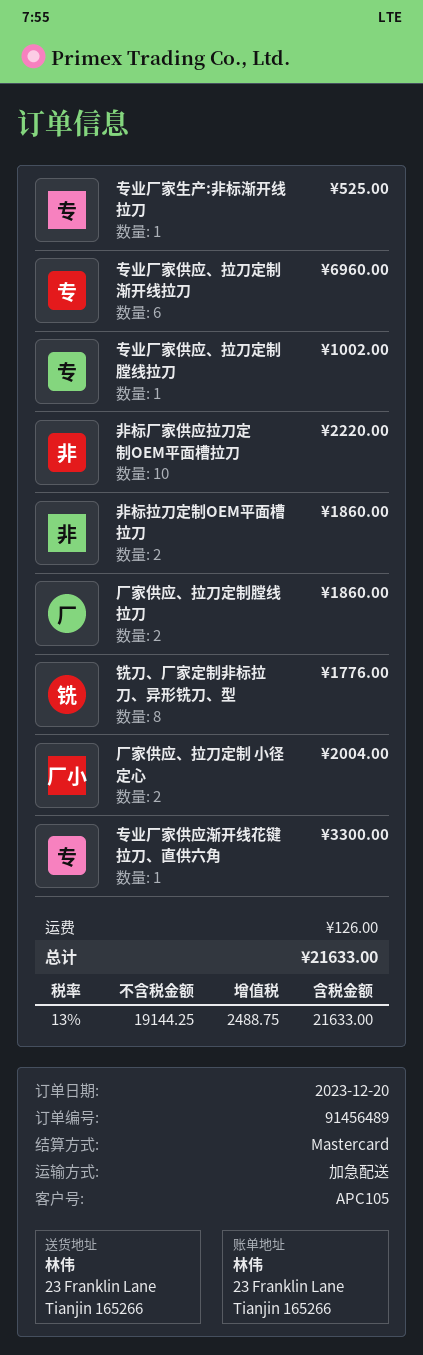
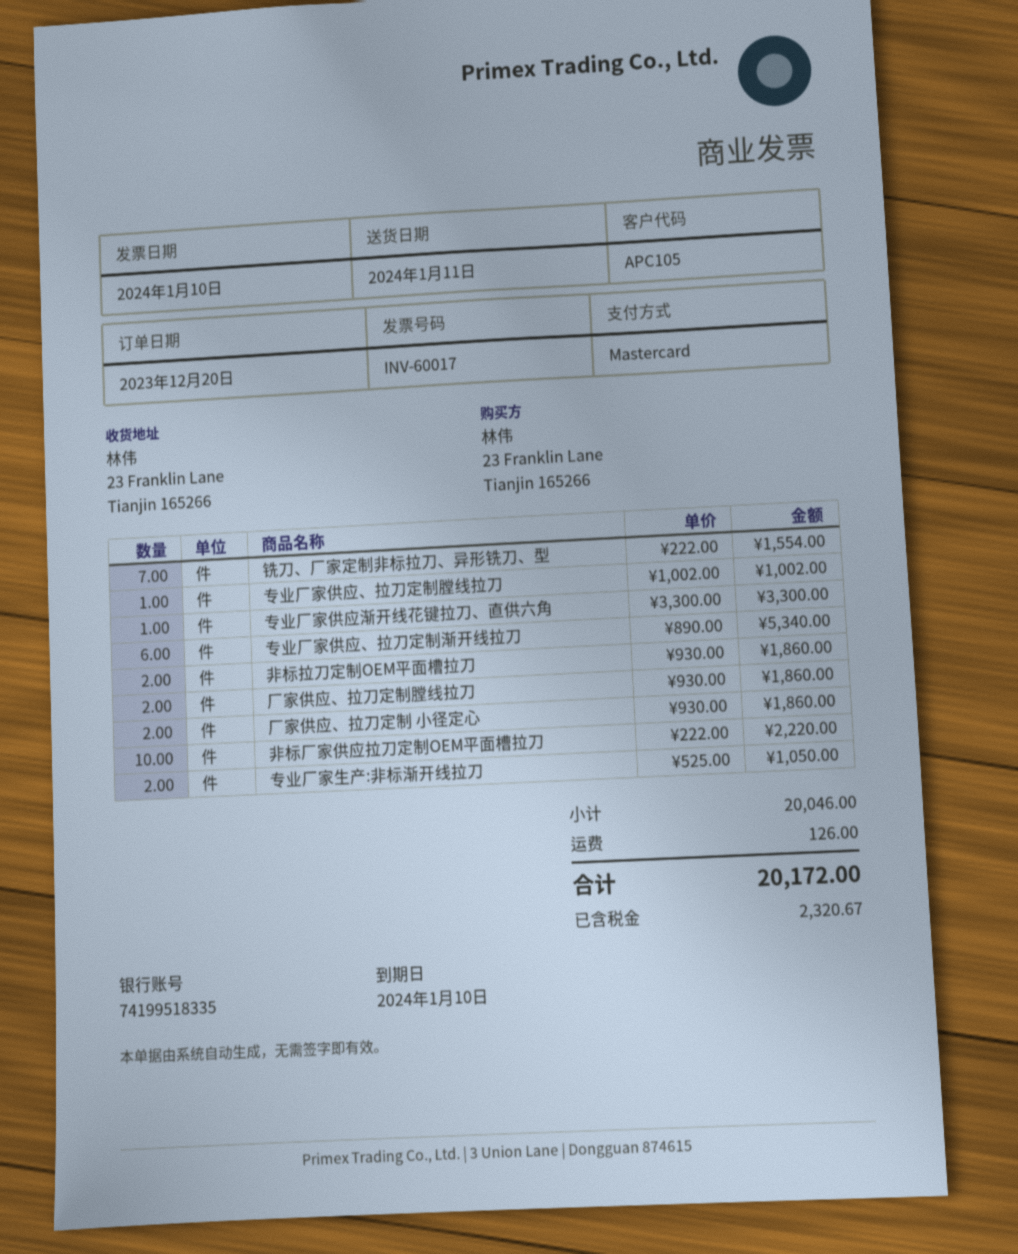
专业厂家生产:非标渐开线拉刀: 1 for 525.00 -> 2 for 1050.00
专业厂家供应、拉刀定制渐开线拉刀: 6 for 6960.00 -> 6 for 5340.00
铣刀、厂家定制非标拉刀、异形铣刀、型: 8 for 1776.00 -> 7 for 1554.00
厂家供应、拉刀定制 小径定心: 2 for 2004.00 -> 2 for 1860.00
tax: 2488.75 -> 2320.67
total: 21633.00 -> 20172.00

